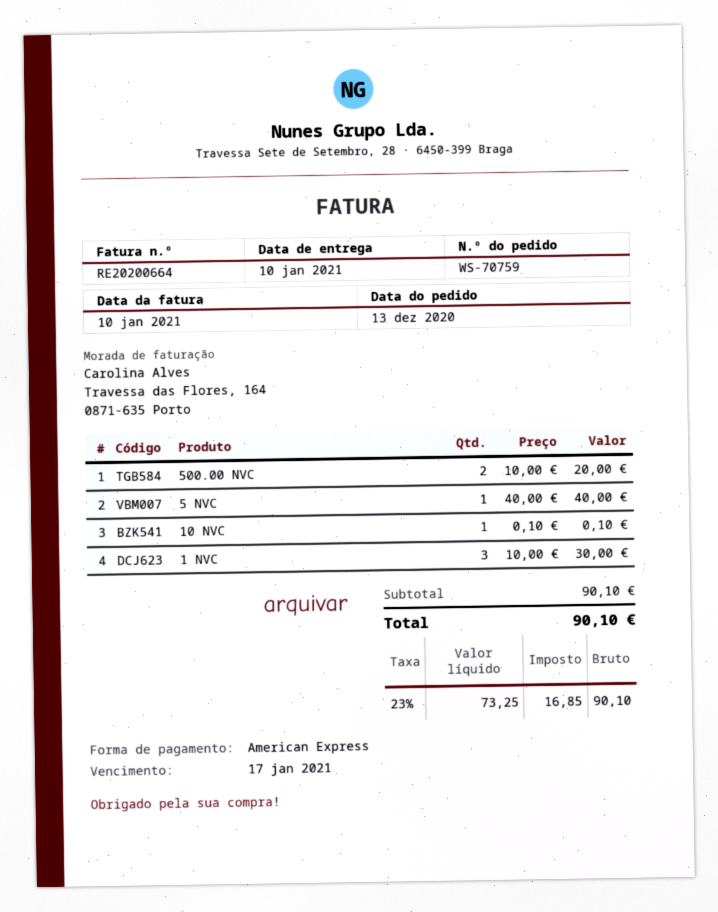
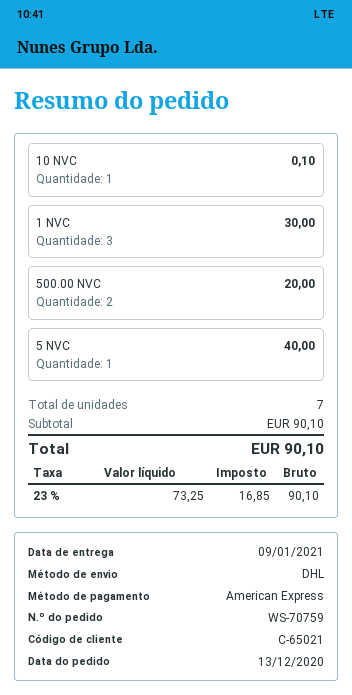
delivery date: 2021-01-10 -> 2021-01-09

